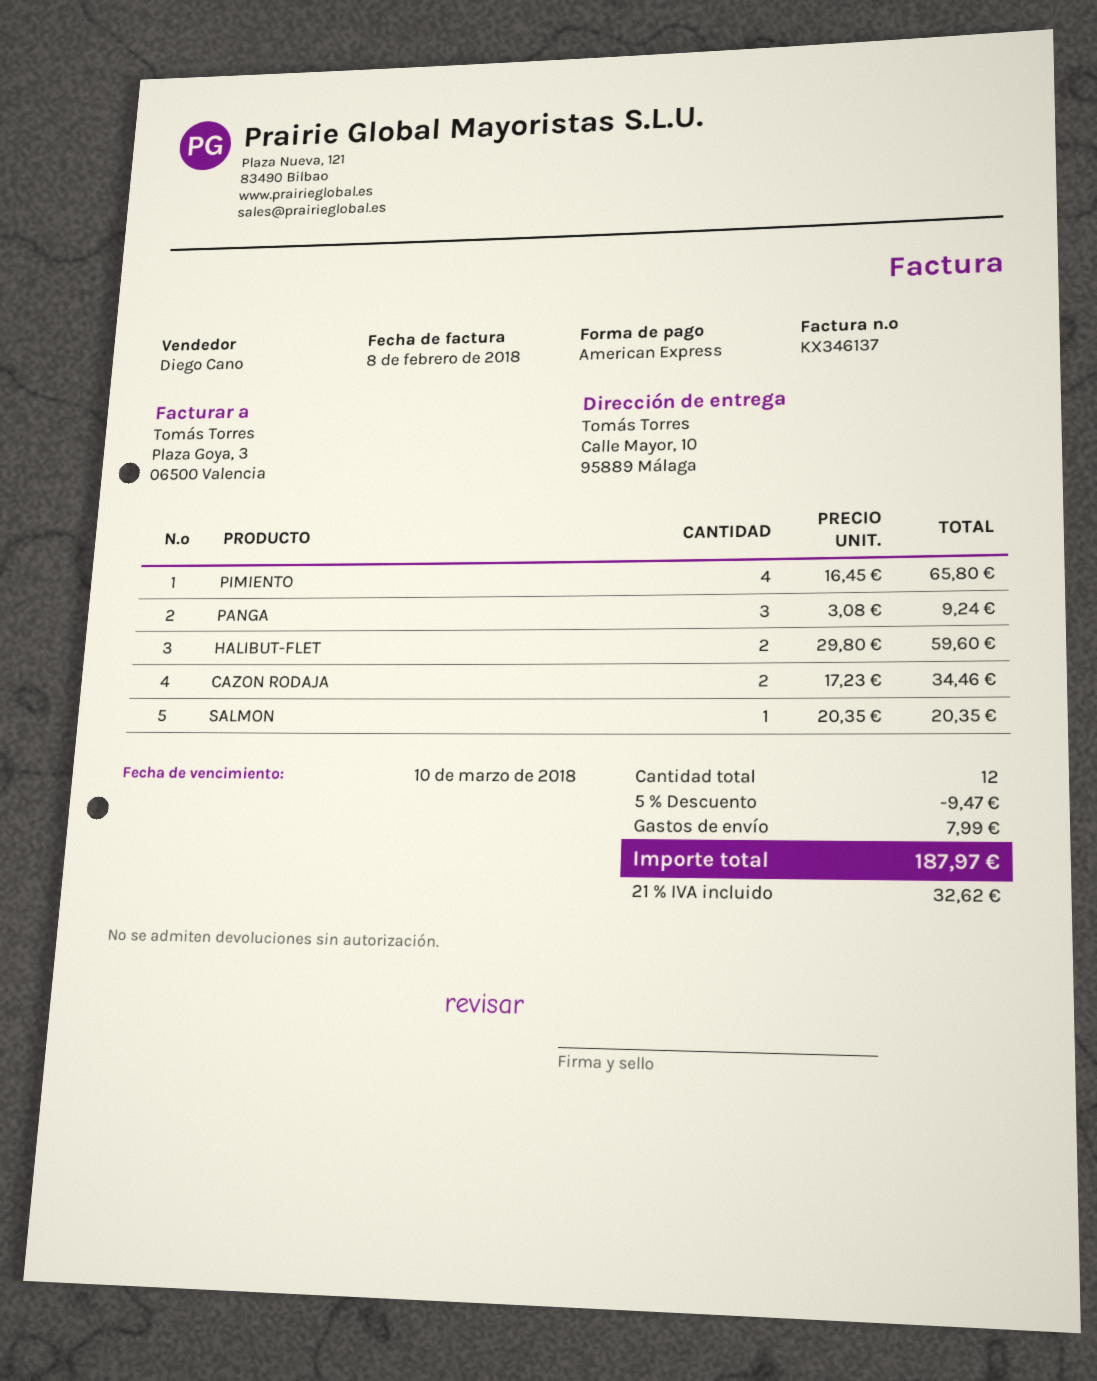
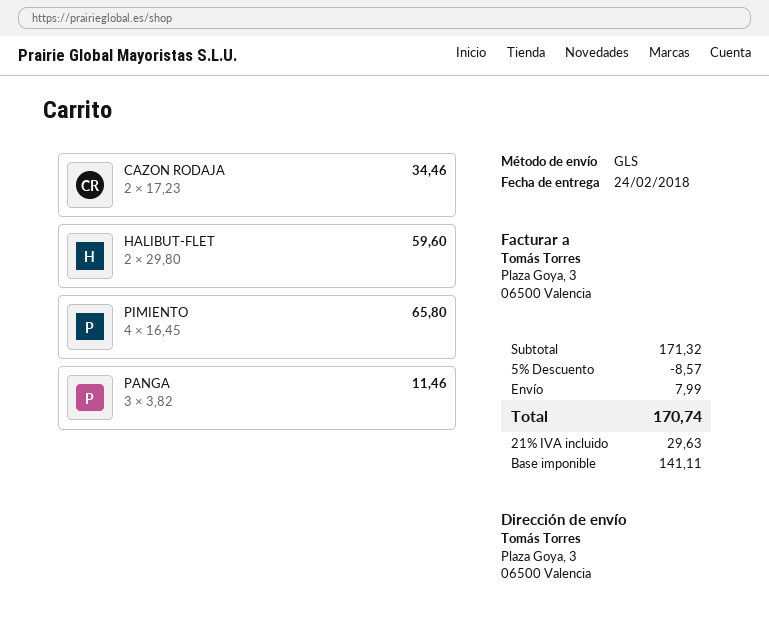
ship to: Calle Mayor, 10, 95889 Málaga -> Plaza Goya, 3, 06500 Valencia
PANGA: 3 x 3.08 = 9.24 -> 3 x 3.82 = 11.46
SALMON: 1 x 20.35 = 20.35 -> none
discount: 5% = 9.47 -> 5% = 8.57
tax: 21% = 32.62 -> 21% = 29.63
total: 187.97 -> 170.74

